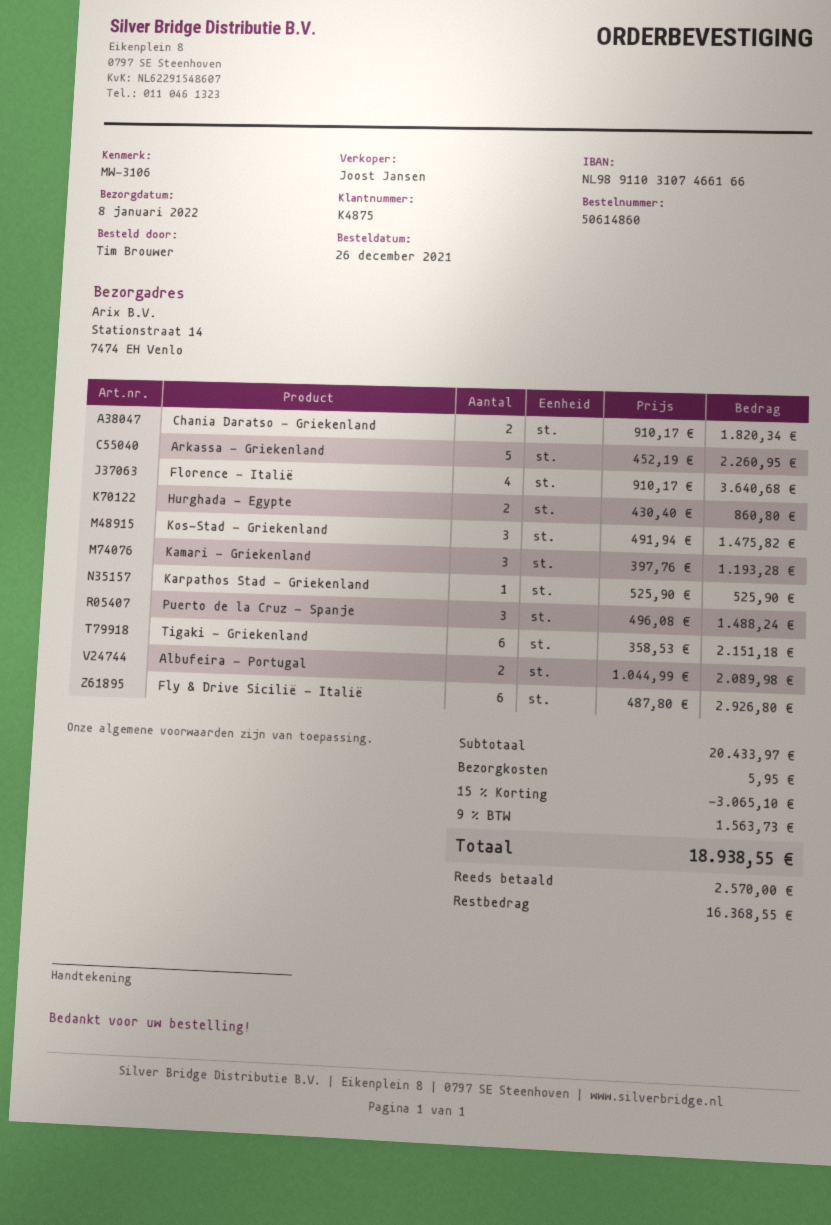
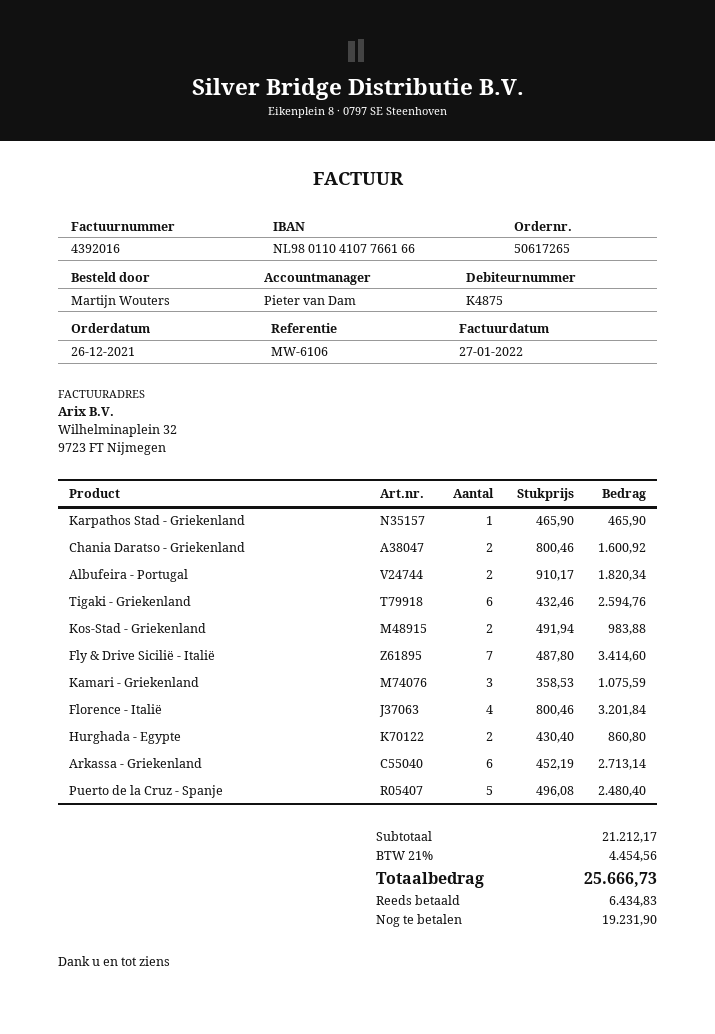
order number: 50614860 -> 50617265
reference: MW-3106 -> MW-6106
ordered by: Tim Brouwer -> Martijn Wouters
sales rep: Joost Jansen -> Pieter van Dam
bank account: NL9891103107466166 -> NL9801104107766166
Chania Daratso - Griekenland: 2 x 910.17 = 1820.34 -> 2 x 800.46 = 1600.92
Arkassa - Griekenland: 5 x 452.19 = 2260.95 -> 6 x 452.19 = 2713.14
Florence - Italië: 4 x 910.17 = 3640.68 -> 4 x 800.46 = 3201.84
Kos-Stad - Griekenland: 3 x 491.94 = 1475.82 -> 2 x 491.94 = 983.88
Kamari - Griekenland: 3 x 397.76 = 1193.28 -> 3 x 358.53 = 1075.59
Karpathos Stad - Griekenland: 1 x 525.90 = 525.90 -> 1 x 465.90 = 465.90
Puerto de la Cruz - Spanje: 3 x 496.08 = 1488.24 -> 5 x 496.08 = 2480.40
Tigaki - Griekenland: 6 x 358.53 = 2151.18 -> 6 x 432.46 = 2594.76
Albufeira - Portugal: 2 x 1044.99 = 2089.98 -> 2 x 910.17 = 1820.34
Fly & Drive Sicilië - Italië: 6 x 487.80 = 2926.80 -> 7 x 487.80 = 3414.60
subtotal: 20433.97 -> 21212.17
discount: 15% = 3065.10 -> none
shipping: 5.95 -> none
tax: 9% = 1563.73 -> 21% = 4454.56
total: 18938.55 -> 25666.73
deposit: 2570.00 -> 6434.83
balance: 16368.55 -> 19231.90

